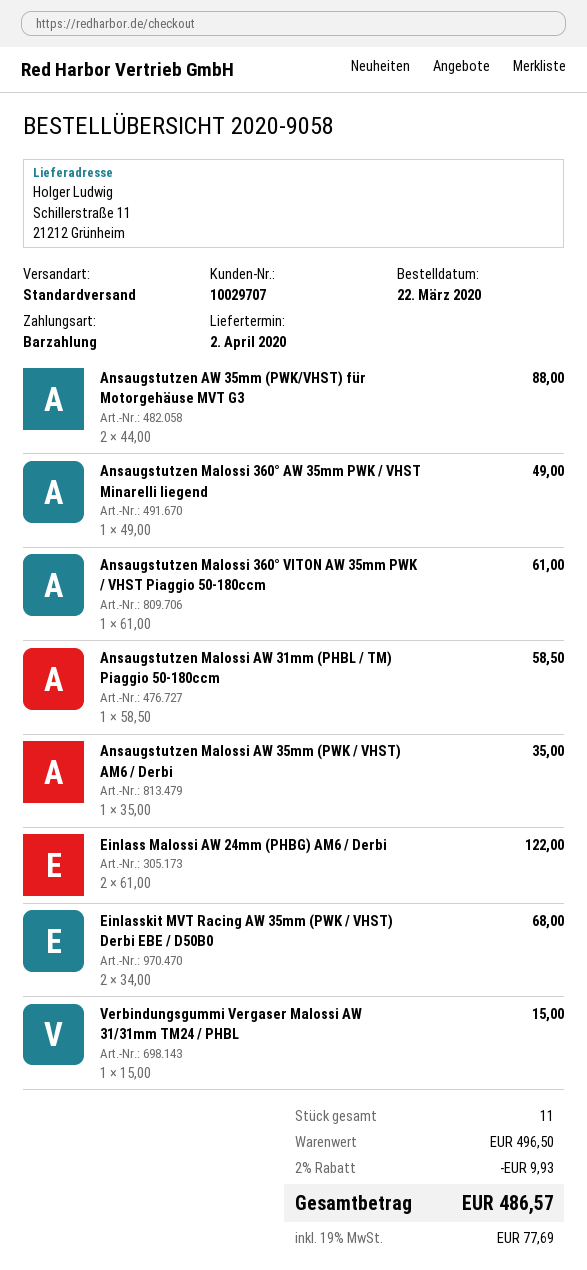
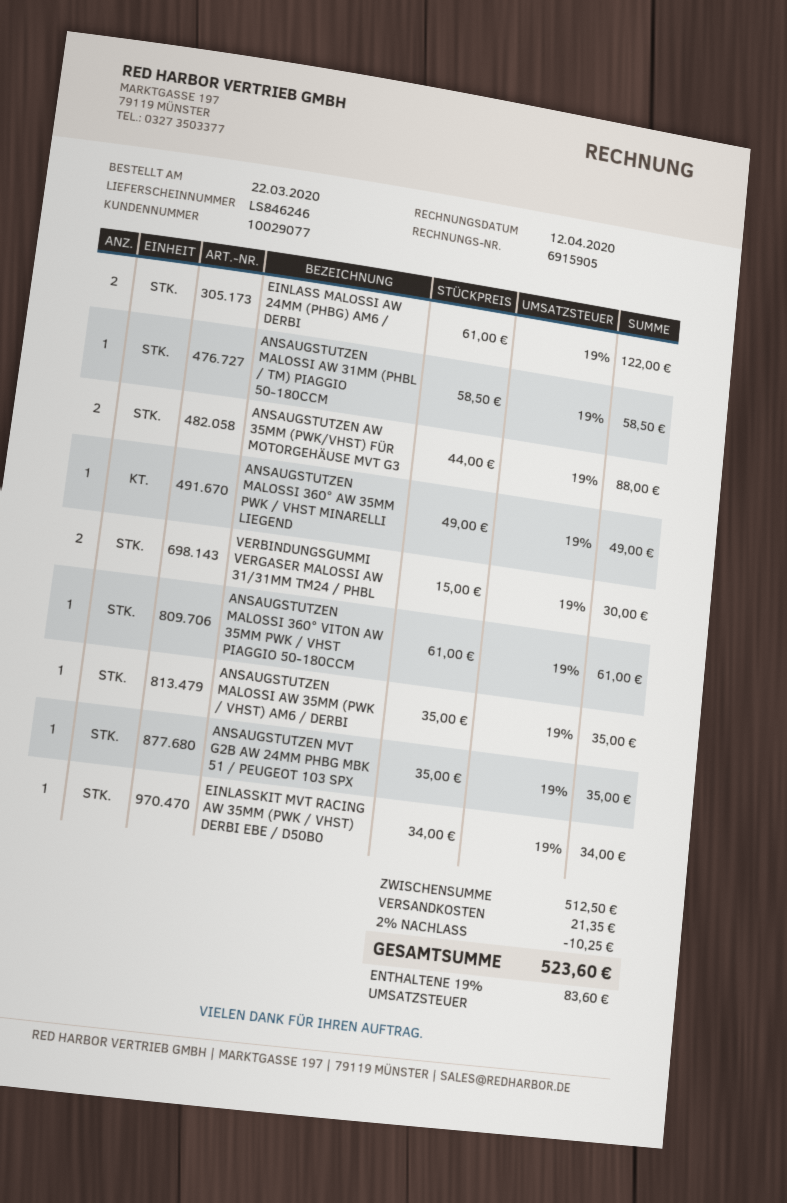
customer number: 10029707 -> 10029077
Einlasskit MVT Racing AW 35mm (PWK / VHST) Derbi EBE / D50B0: 2 x 34.00 = 68.00 -> 1 x 34.00 = 34.00
Verbindungsgummi Vergaser Malossi AW 31/31mm TM24 / PHBL: 1 x 15.00 = 15.00 -> 2 x 15.00 = 30.00
ANSAUGSTUTZEN MVT G2B AW 24MM PHBG MBK 51 / PEUGEOT 103 SPX: none -> 1 x 35.00 = 35.00
subtotal: 496.50 -> 512.50
discount: 2% = 9.93 -> 2% = 10.25
shipping: none -> 21.35
tax: 19% = 77.69 -> 19% = 83.60
total: 486.57 -> 523.60

